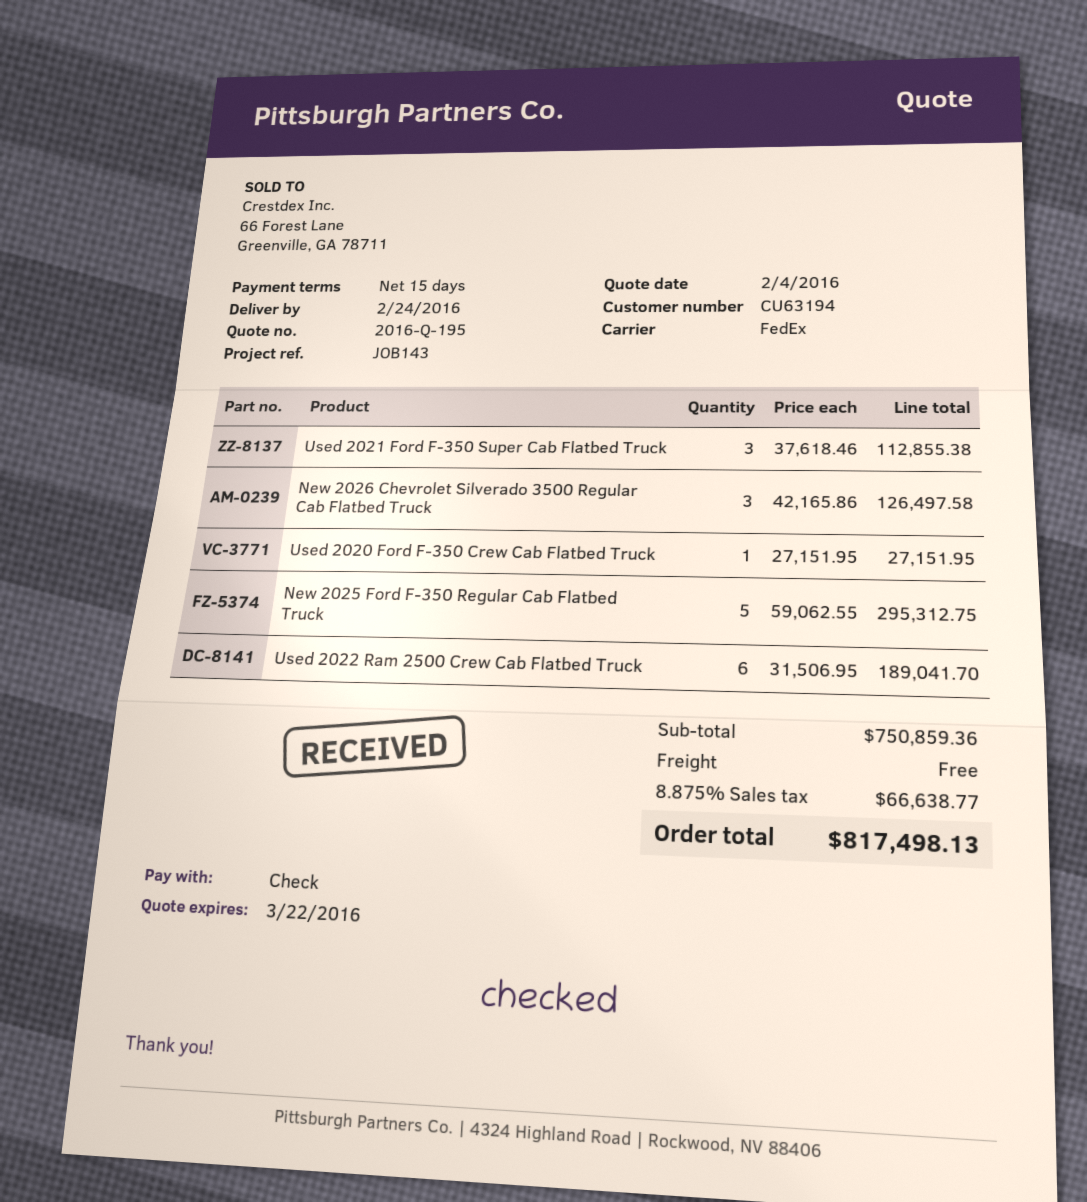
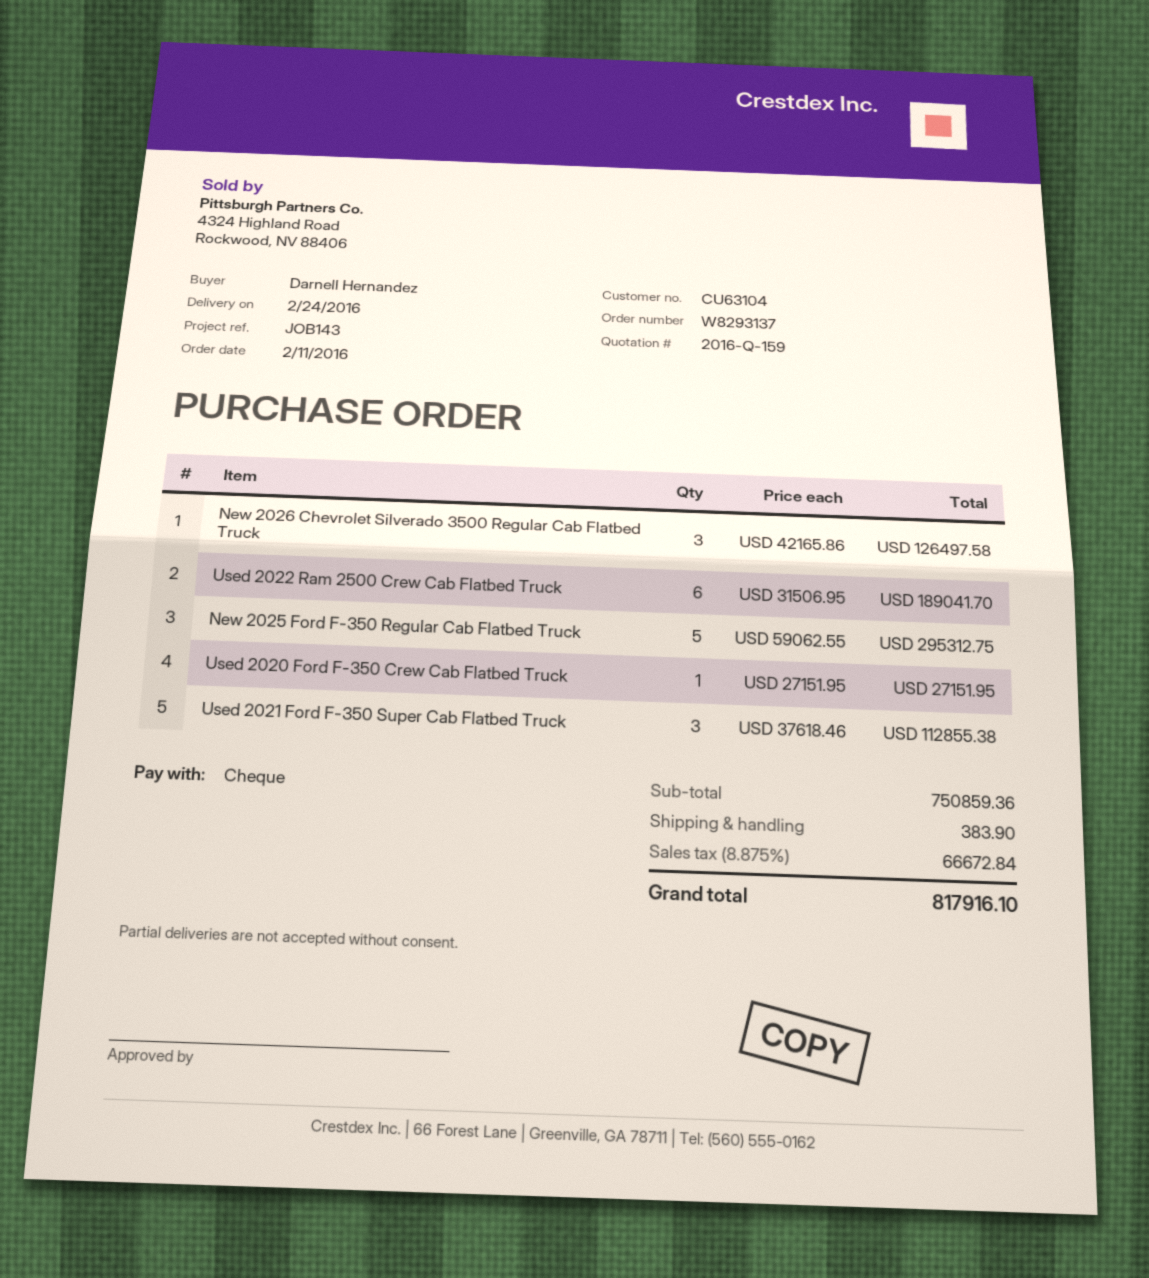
quote number: 2016-Q-195 -> 2016-Q-159
customer number: CU63194 -> CU63104
shipping: 0.00 -> 383.90
tax: 8.875% = 66638.77 -> 8.875% = 66672.84
total: 817498.13 -> 817916.10

